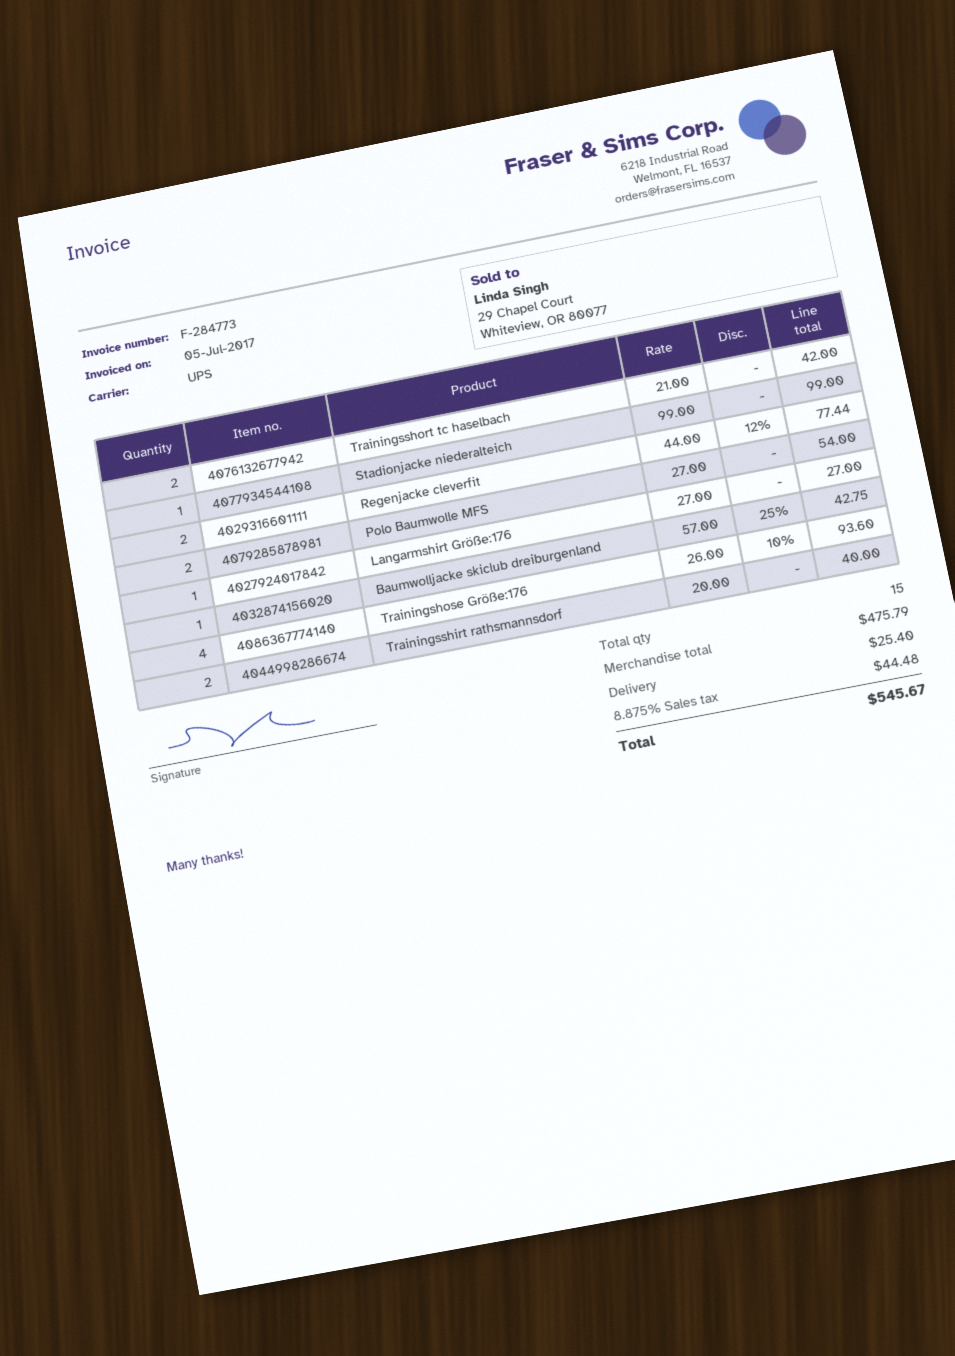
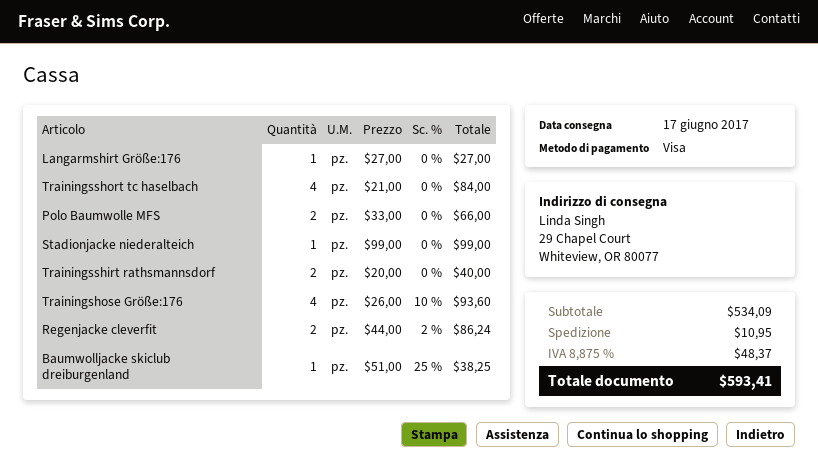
Trainingsshort tc haselbach: 2 x 21.00 = 42.00 -> 4 x 21.00 = 84.00
Regenjacke cleverfit: 2 x 44.00 - 12% = 77.44 -> 2 x 44.00 - 2% = 86.24
Polo Baumwolle MFS: 2 x 27.00 = 54.00 -> 2 x 33.00 = 66.00
Baumwolljacke skiclub dreiburgenland: 1 x 57.00 - 25% = 42.75 -> 1 x 51.00 - 25% = 38.25
subtotal: 475.79 -> 534.09
shipping: 25.40 -> 10.95
tax: 8.875% = 44.48 -> 8.875% = 48.37
total: 545.67 -> 593.41

